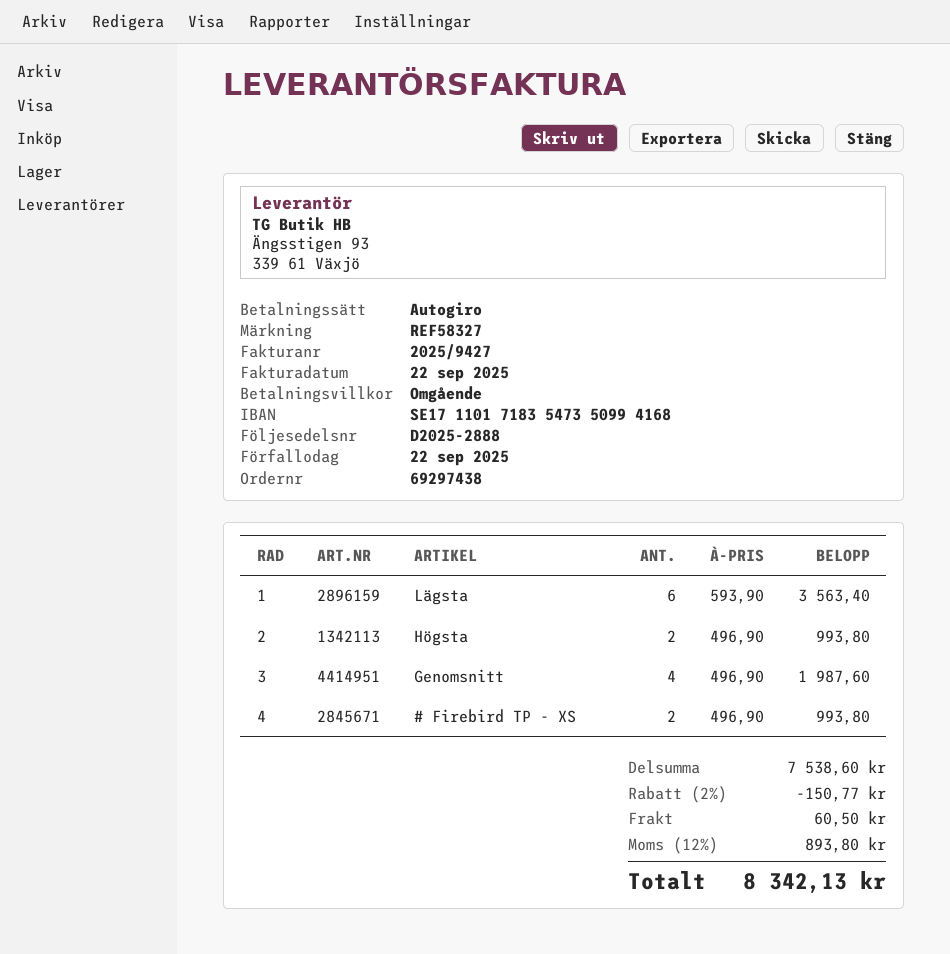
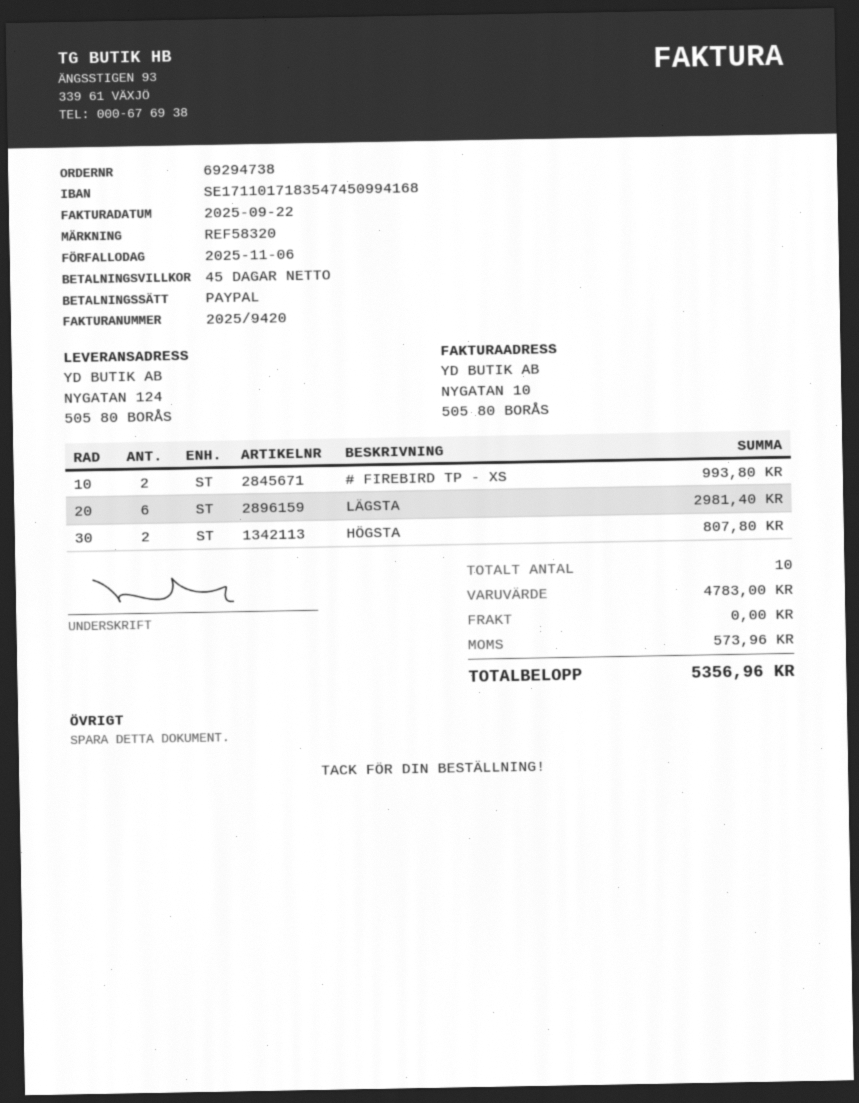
order number: 69297438 -> 69294738
invoice number: 2025/9427 -> 2025/9420
payment terms: on receipt -> 45 days
due date: 2025-09-22 -> 2025-11-06
reference: REF58327 -> REF58320
payment method: direct debit -> PayPal
bank account: SE1711017183547350994168 -> SE1711017183547450994168
Lägsta: 6 for 3563.40 -> 6 for 2981.40
Högsta: 2 for 993.80 -> 2 for 807.80
Genomsnitt: 4 for 1987.60 -> none
subtotal: 7538.60 -> 4783.00
discount: 2% = 150.77 -> none
shipping: 60.50 -> 0.00
tax: 893.80 -> 573.96
total: 8342.13 -> 5356.96

